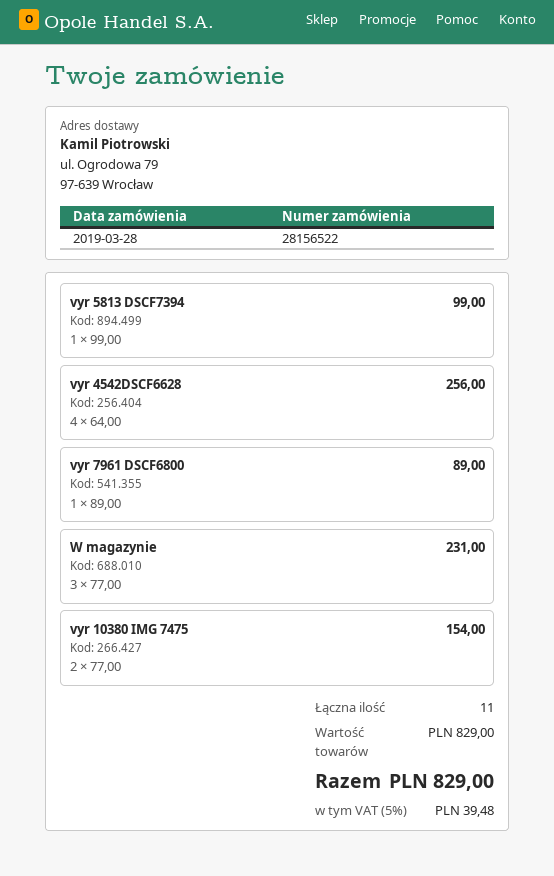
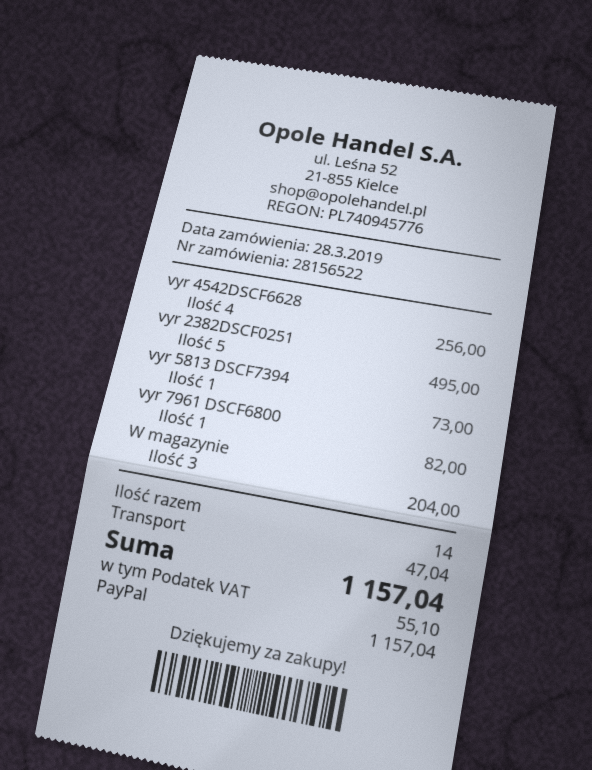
vyr 5813 DSCF7394: 1 for 99.00 -> 1 for 73.00
vyr 7961 DSCF6800: 1 for 89.00 -> 1 for 82.00
W magazynie: 3 for 231.00 -> 3 for 204.00
vyr 10380 IMG 7475: 2 for 154.00 -> none
vyr 2382DSCF0251: none -> 5 for 495.00
total quantity: 11 -> 14
shipping: none -> 47.04
tax: 39.48 -> 55.10
total: 829.00 -> 1157.04

